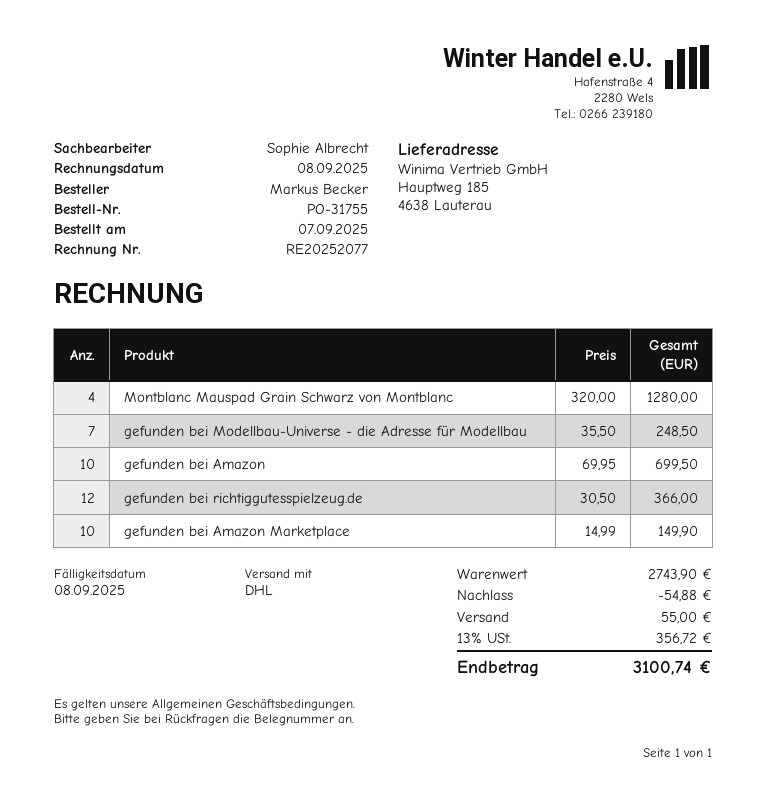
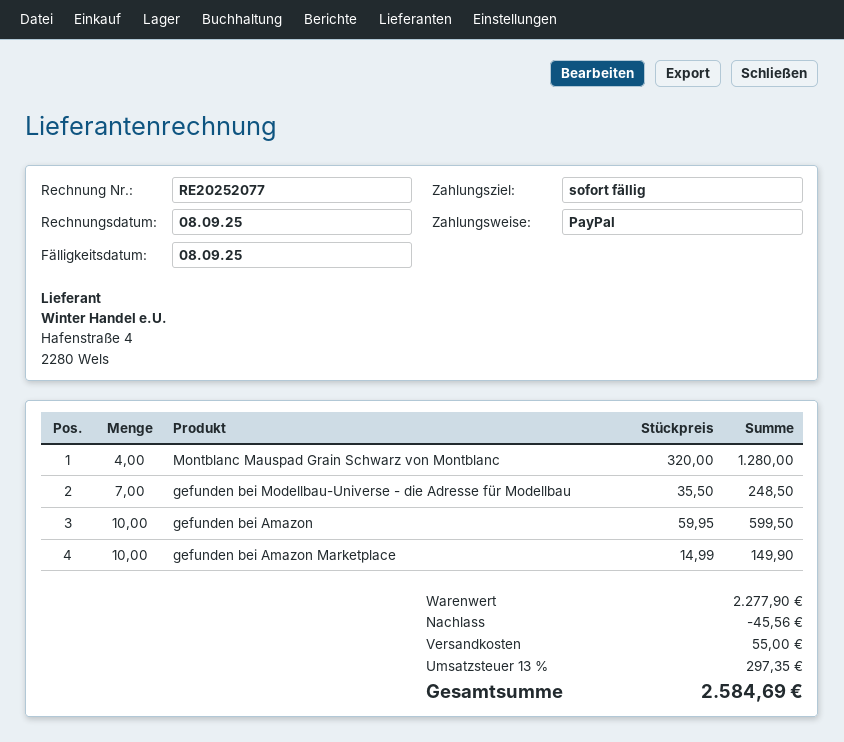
gefunden bei Amazon: 10 x 69.95 = 699.50 -> 10 x 59.95 = 599.50
gefunden bei richtiggutesspielzeug.de: 12 x 30.50 = 366.00 -> none
subtotal: 2743.90 -> 2277.90
discount: 54.88 -> 45.56
tax: 13% = 356.72 -> 13% = 297.35
total: 3100.74 -> 2584.69

